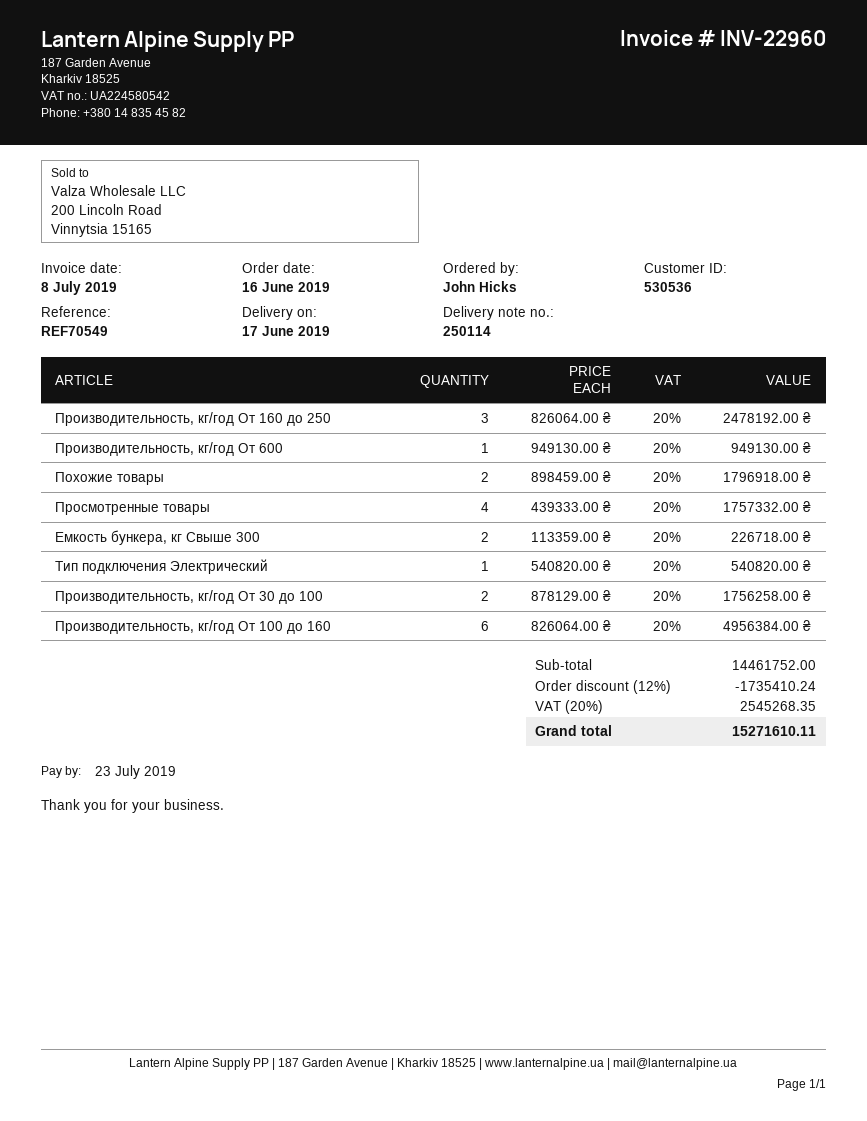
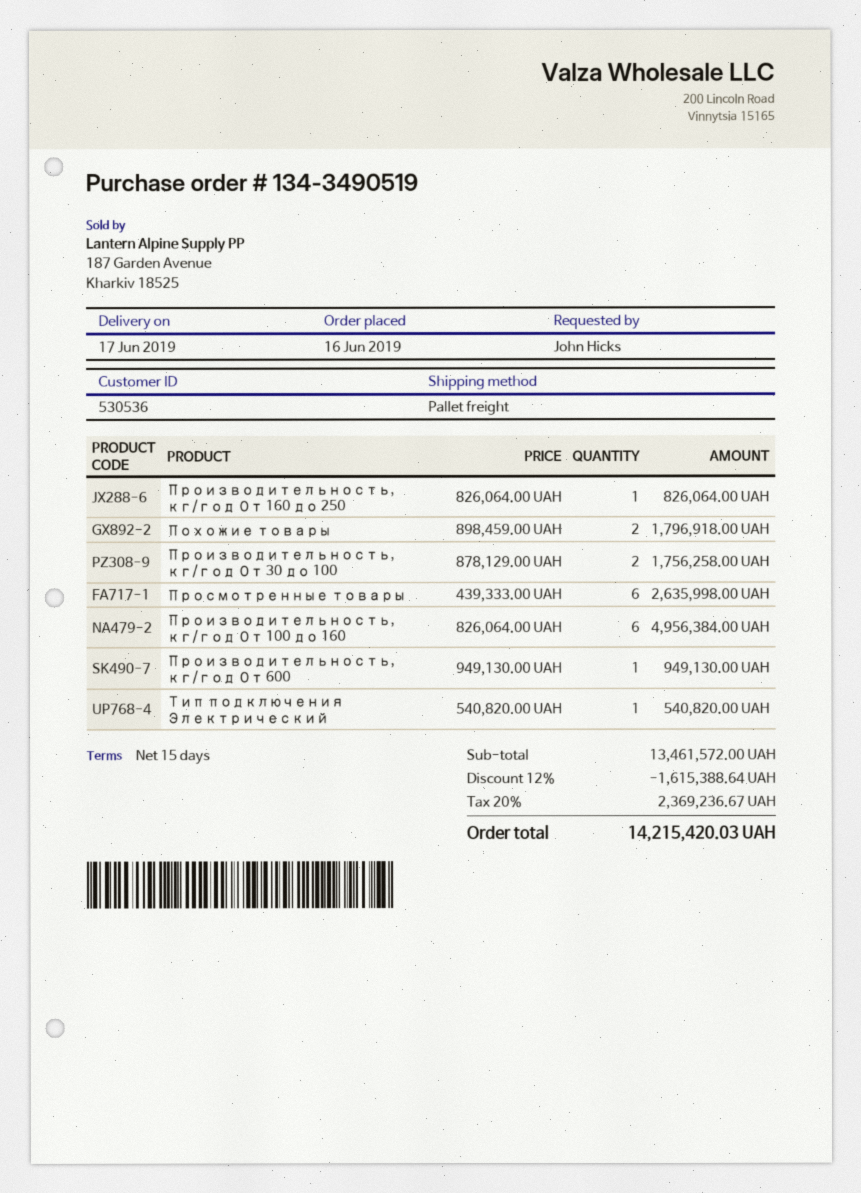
Производительность, кг/год От 160 до 250: 3 x 826064.00 = 2478192.00 -> 1 x 826064.00 = 826064.00
Просмотренные товары: 4 x 439333.00 = 1757332.00 -> 6 x 439333.00 = 2635998.00
Емкость бункера, кг Свыше 300: 2 x 113359.00 = 226718.00 -> none
subtotal: 14461752.00 -> 13461572.00
discount: 12% = 1735410.24 -> 12% = 1615388.64
tax: 20% = 2545268.35 -> 20% = 2369236.67
total: 15271610.11 -> 14215420.03

